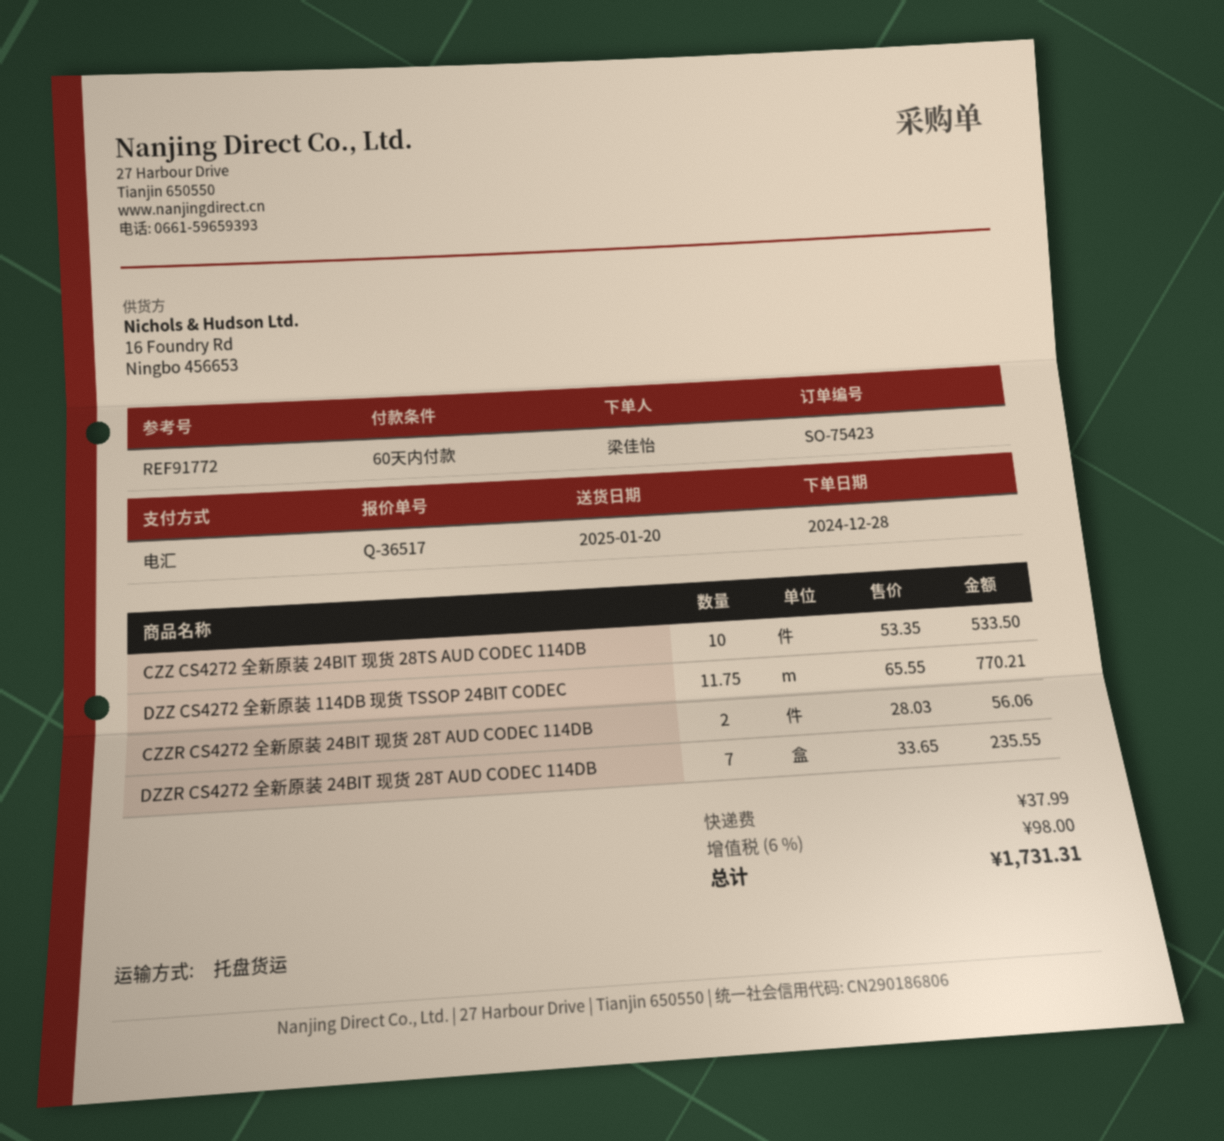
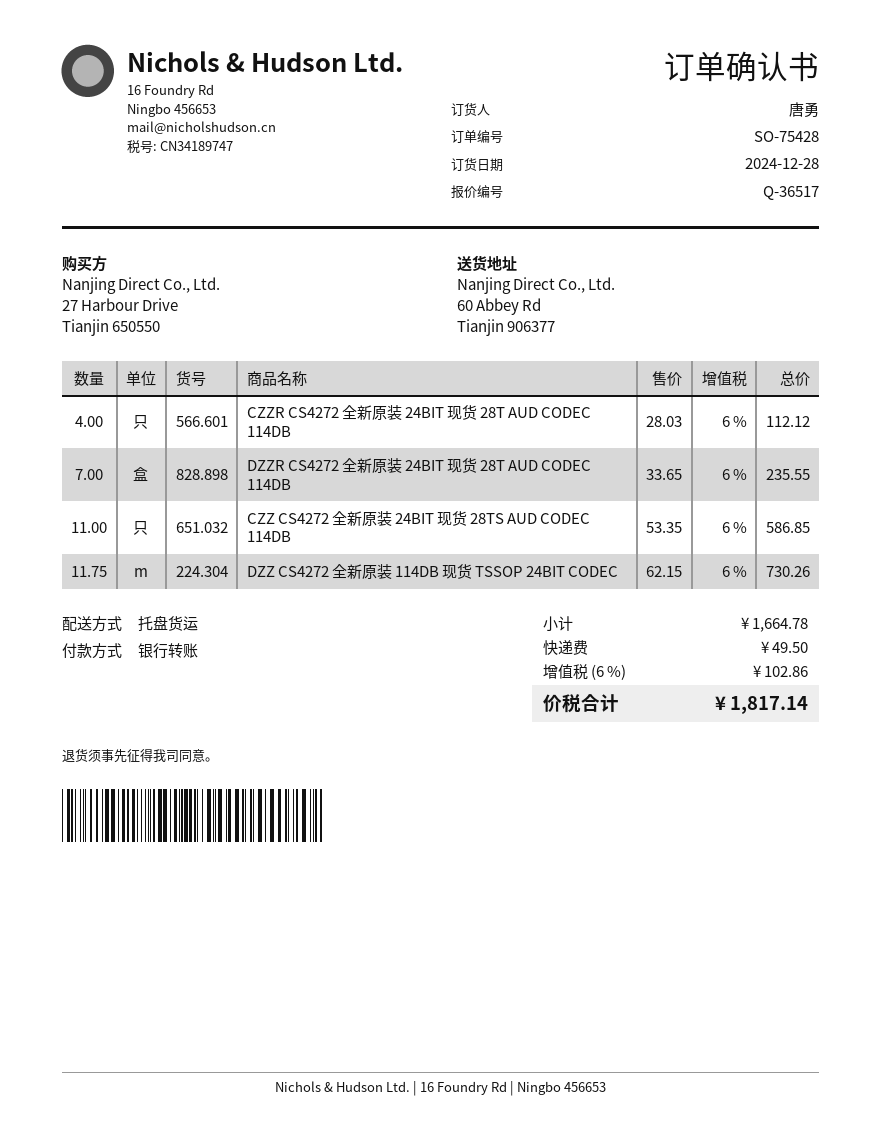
order number: SO-75423 -> SO-75428
ordered by: 梁佳怡 -> 唐勇
CZZ CS4272 全新原装 24BIT 现货 28TS AUD CODEC 114DB: 10 x 53.35 = 533.50 -> 11 x 53.35 = 586.85
DZZ CS4272 全新原装 114DB 现货 TSSOP 24BIT CODEC: 11.75 x 65.55 = 770.21 -> 11.75 x 62.15 = 730.26
CZZR CS4272 全新原装 24BIT 现货 28T AUD CODEC 114DB: 2 x 28.03 = 56.06 -> 4 x 28.03 = 112.12
shipping: 37.99 -> 49.50
tax: 6% = 98.00 -> 6% = 102.86
total: 1731.31 -> 1817.14

